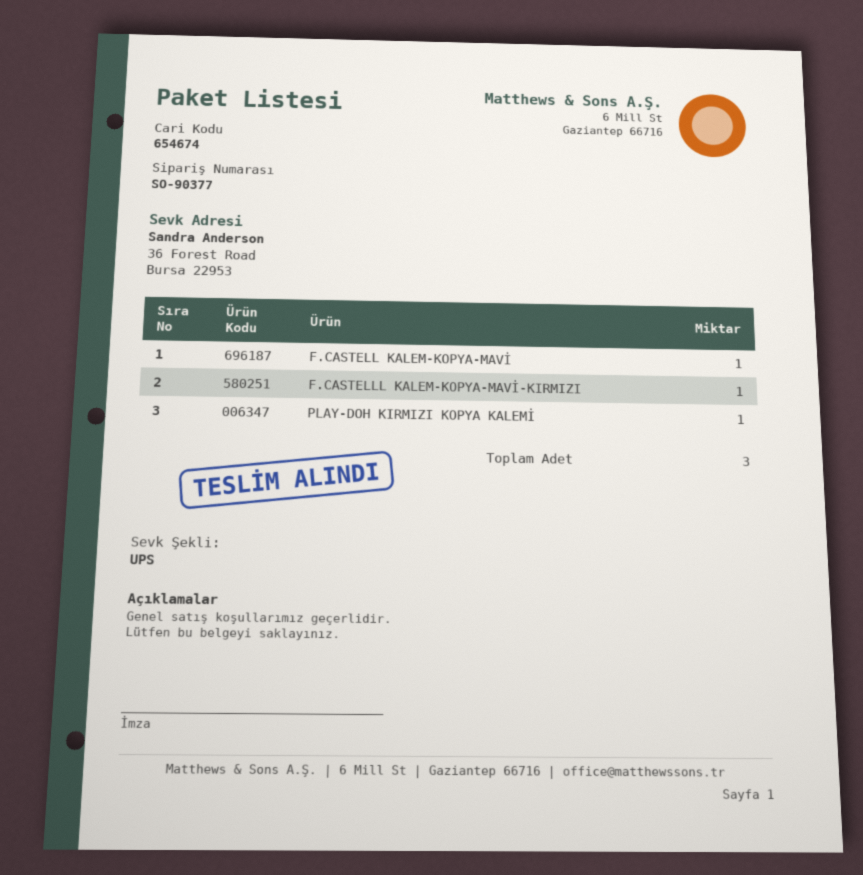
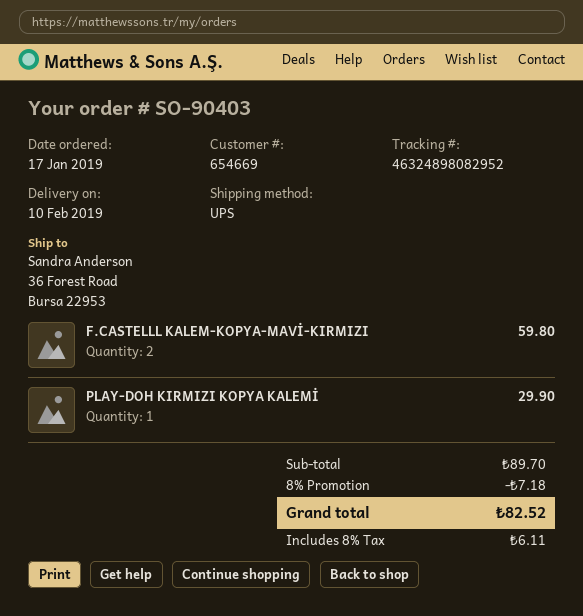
order number: SO-90377 -> SO-90403
customer number: 654674 -> 654669
F.CASTELL KALEM-KOPYA-MAVİ: 1 -> none
F.CASTELLL KALEM-KOPYA-MAVİ-KIRMIZI: 1 -> 2

